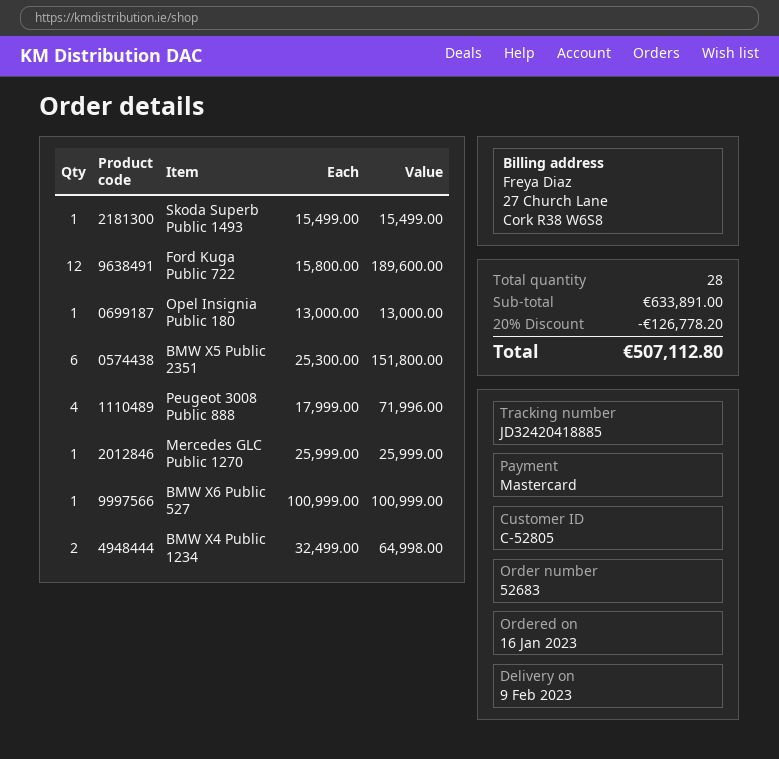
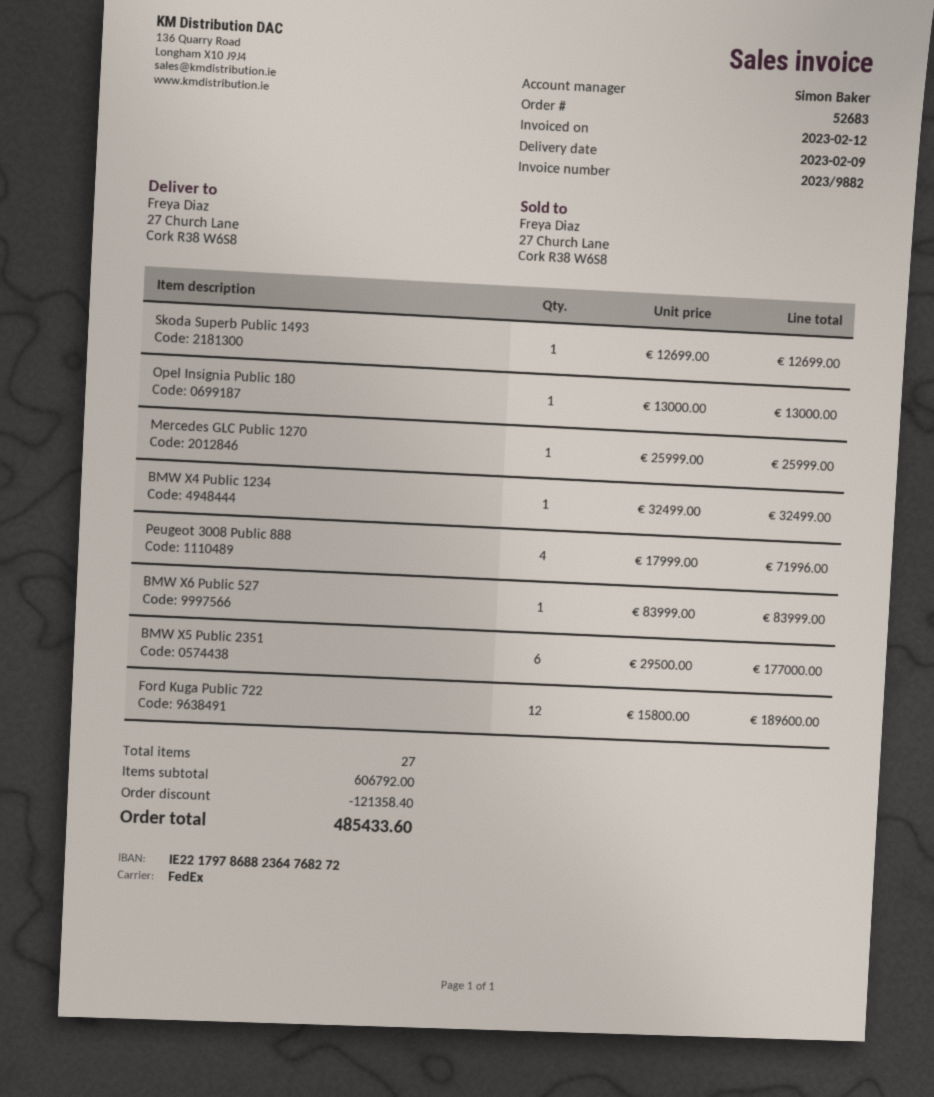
Skoda Superb Public 1493: 1 x 15499.00 = 15499.00 -> 1 x 12699.00 = 12699.00
BMW X5 Public 2351: 6 x 25300.00 = 151800.00 -> 6 x 29500.00 = 177000.00
BMW X6 Public 527: 1 x 100999.00 = 100999.00 -> 1 x 83999.00 = 83999.00
BMW X4 Public 1234: 2 x 32499.00 = 64998.00 -> 1 x 32499.00 = 32499.00
total quantity: 28 -> 27
subtotal: 633891.00 -> 606792.00
discount: 126778.20 -> 121358.40
total: 507112.80 -> 485433.60

